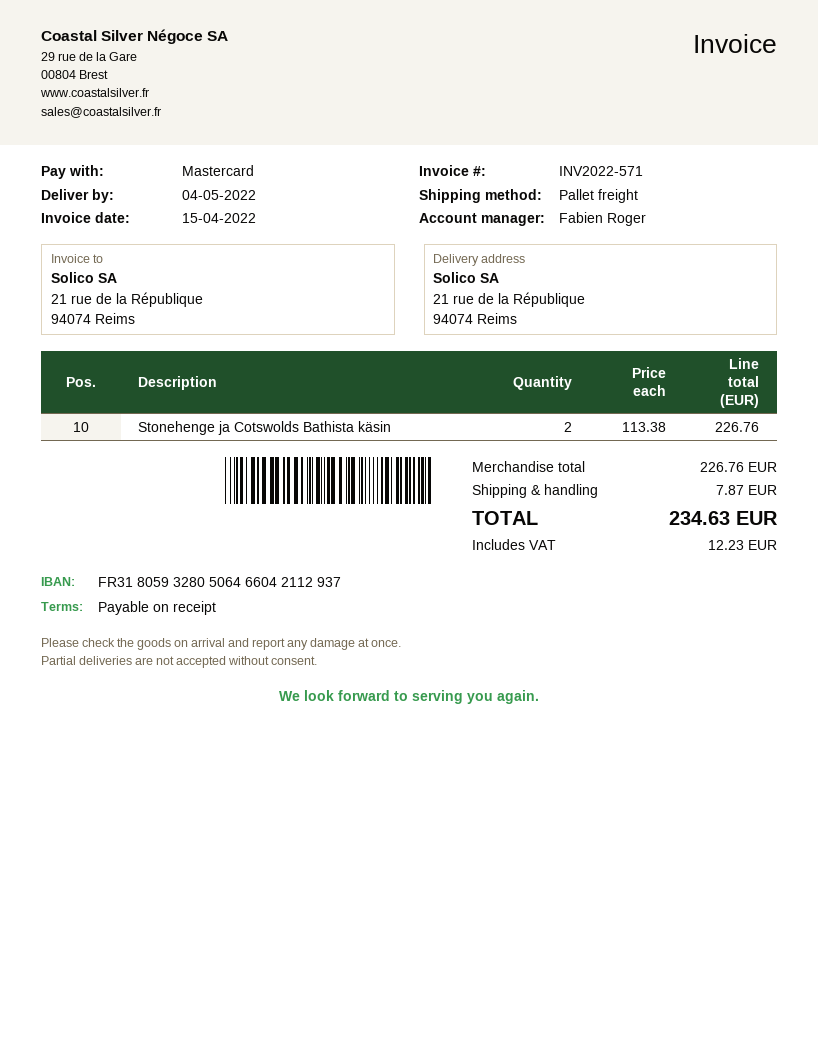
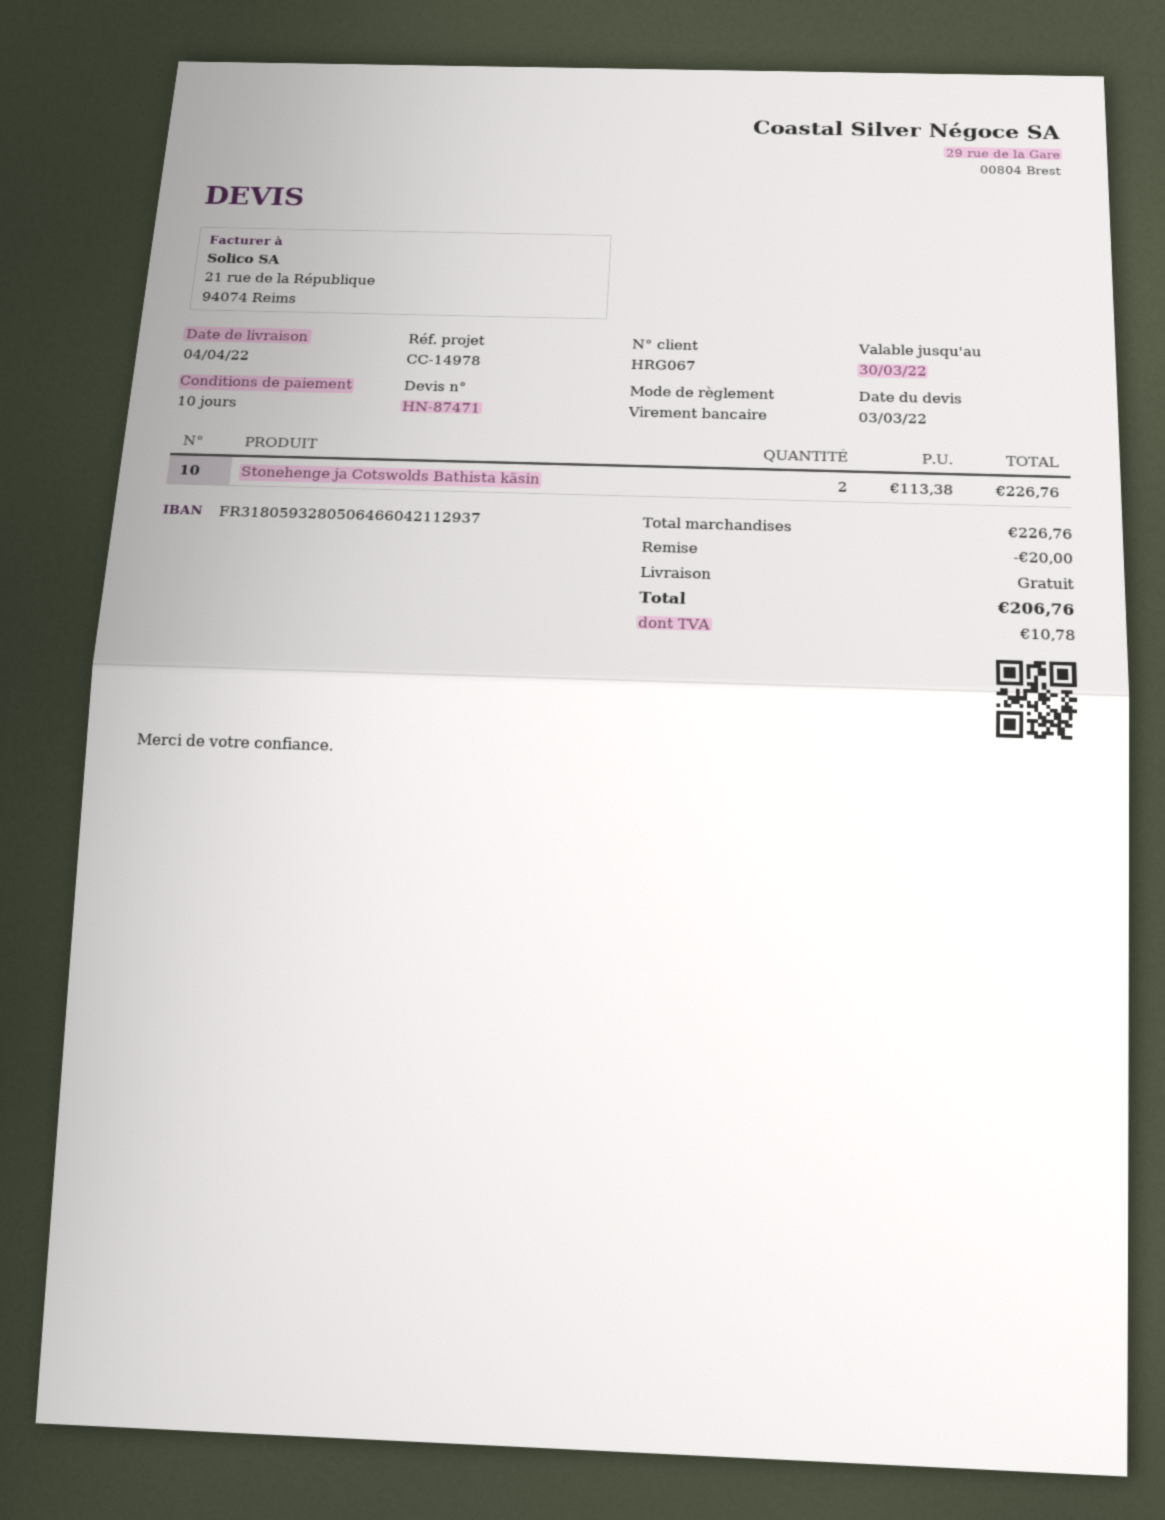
delivery date: 2022-05-04 -> 2022-04-04
payment terms: on receipt -> 10 days
payment method: Mastercard -> bank transfer
discount: none -> 20.00
shipping: 7.87 -> 0.00
tax: 12.23 -> 10.78
total: 234.63 -> 206.76

